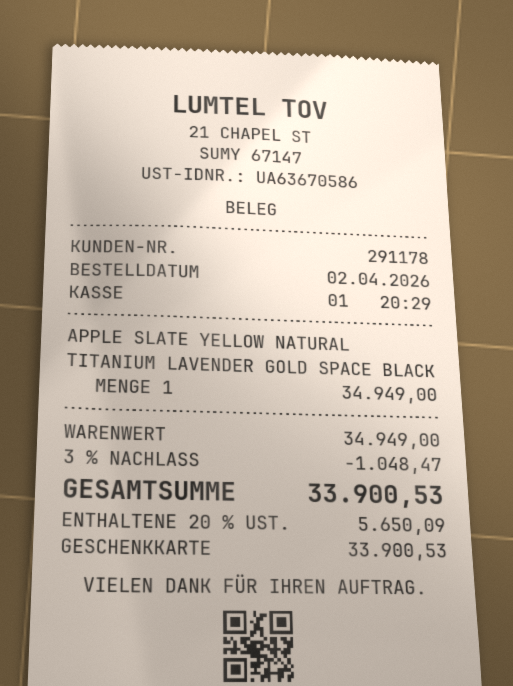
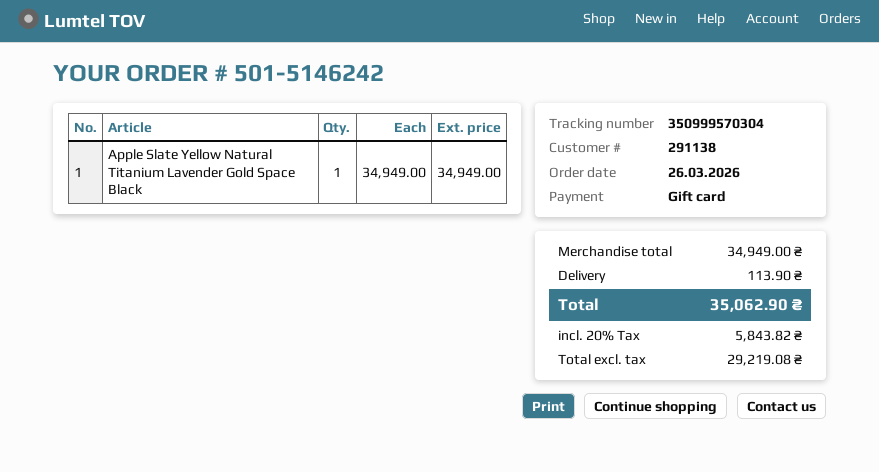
order date: 2026-04-02 -> 2026-03-26
customer number: 291178 -> 291138
discount: 3% = 1048.47 -> none
shipping: none -> 113.90
tax: 20% = 5650.09 -> 20% = 5843.82
total: 33900.53 -> 35062.90

